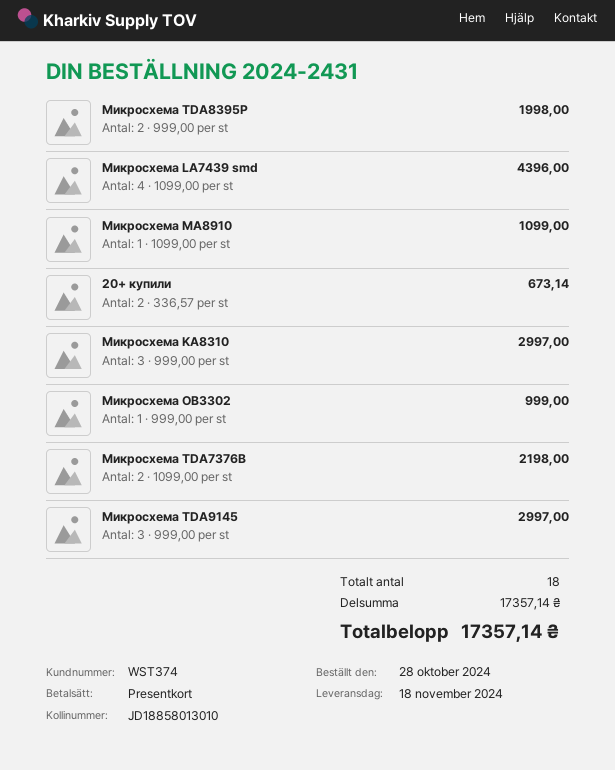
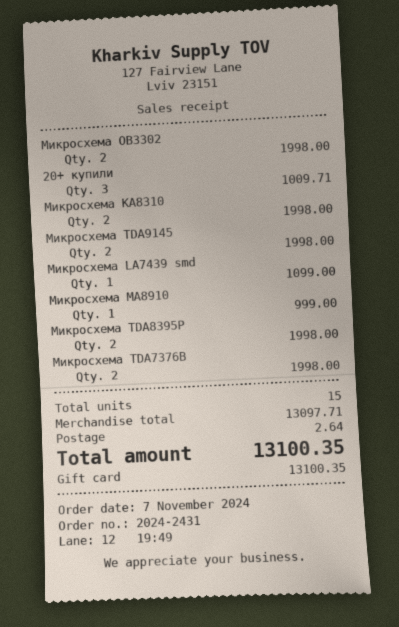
order date: 2024-10-28 -> 2024-11-07
Микросхема LA7439 smd: 4 for 4396.00 -> 1 for 1099.00
Микросхема MA8910: 1 for 1099.00 -> 1 for 999.00
20+ купили: 2 for 673.14 -> 3 for 1009.71
Микросхема KA8310: 3 for 2997.00 -> 2 for 1998.00
Микросхема OB3302: 1 for 999.00 -> 2 for 1998.00
Микросхема TDA7376B: 2 for 2198.00 -> 2 for 1998.00
Микросхема TDA9145: 3 for 2997.00 -> 2 for 1998.00
total quantity: 18 -> 15
subtotal: 17357.14 -> 13097.71
shipping: none -> 2.64
total: 17357.14 -> 13100.35

